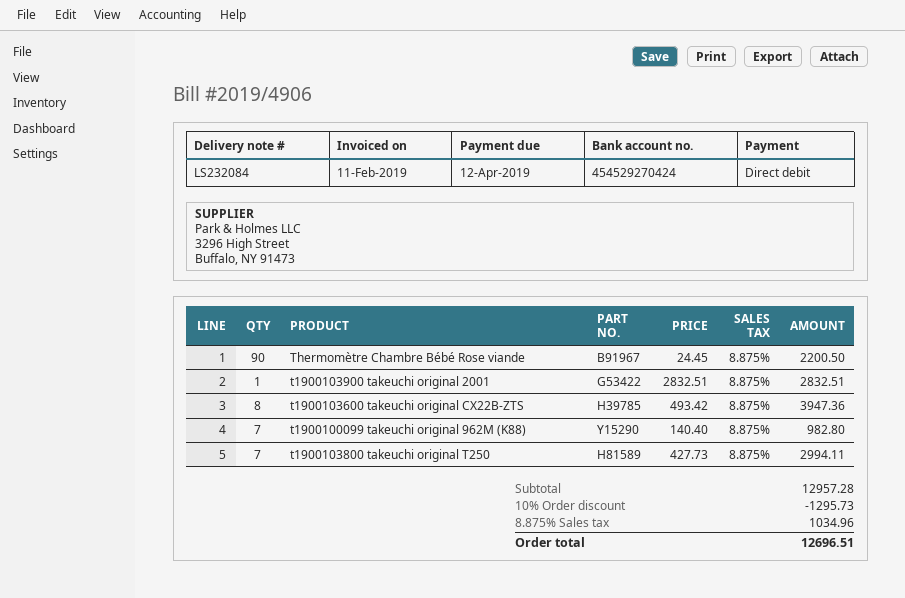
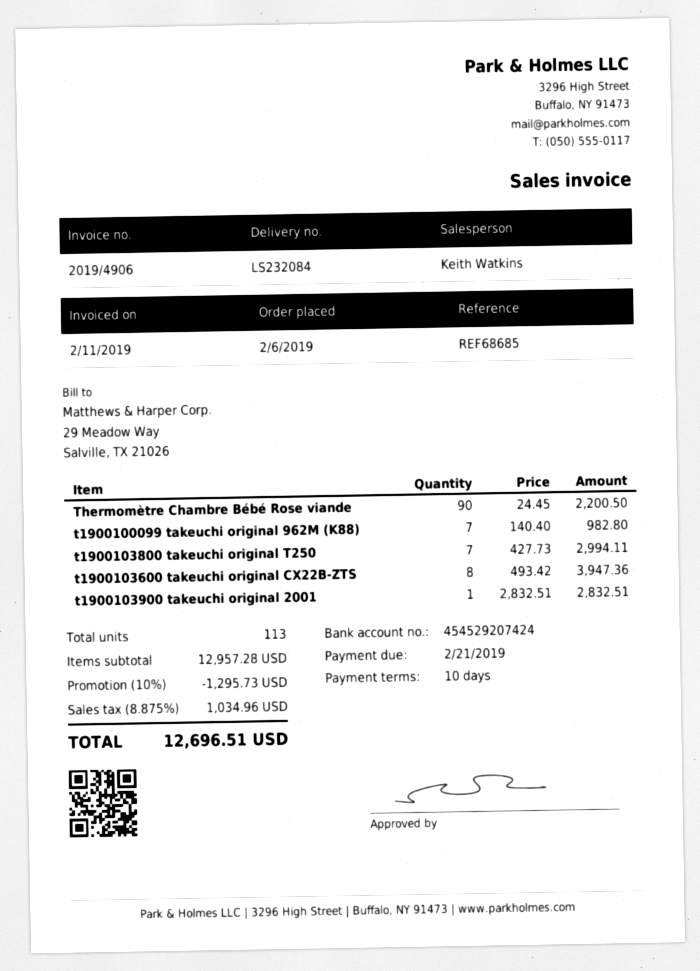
due date: 2019-04-12 -> 2019-02-21
bank account: 454529270424 -> 454529207424

